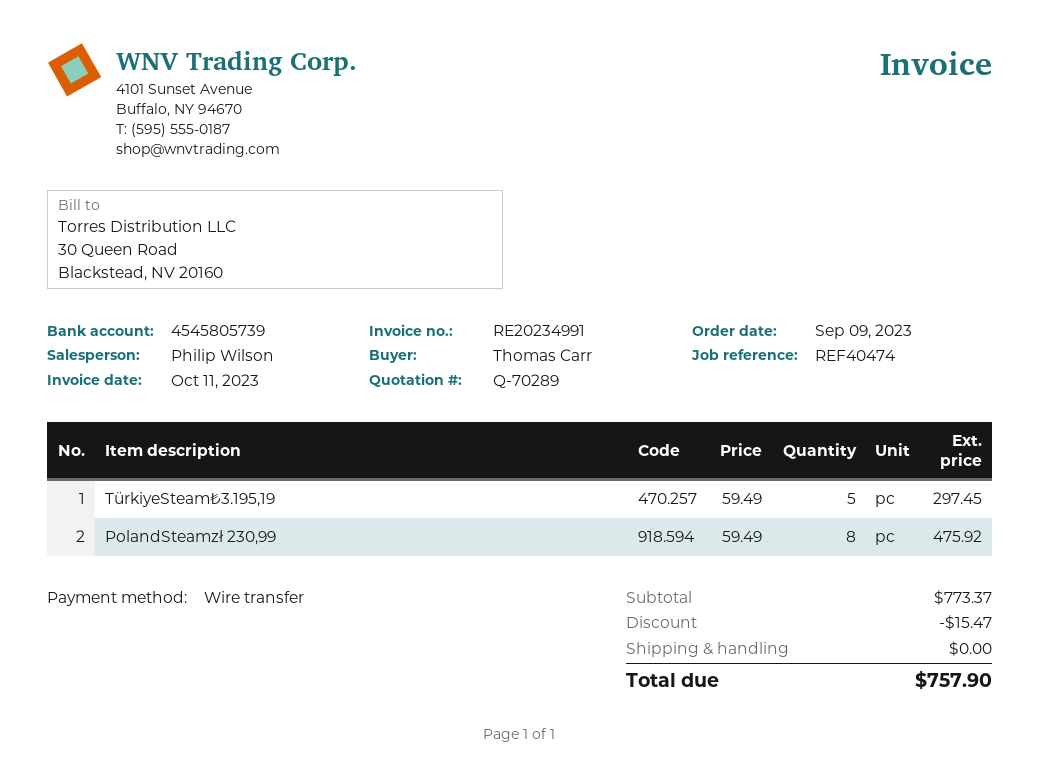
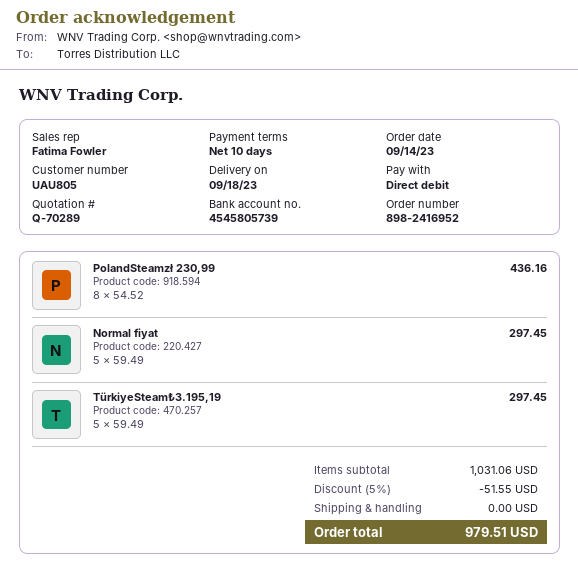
order date: 2023-09-09 -> 2023-09-14
sales rep: Philip Wilson -> Fatima Fowler
payment method: bank transfer -> direct debit
PolandSteamzł 230,99: 8 x 59.49 = 475.92 -> 8 x 54.52 = 436.16
Normal fiyat: none -> 5 x 59.49 = 297.45
subtotal: 773.37 -> 1031.06
discount: 15.47 -> 51.55
total: 757.90 -> 979.51

